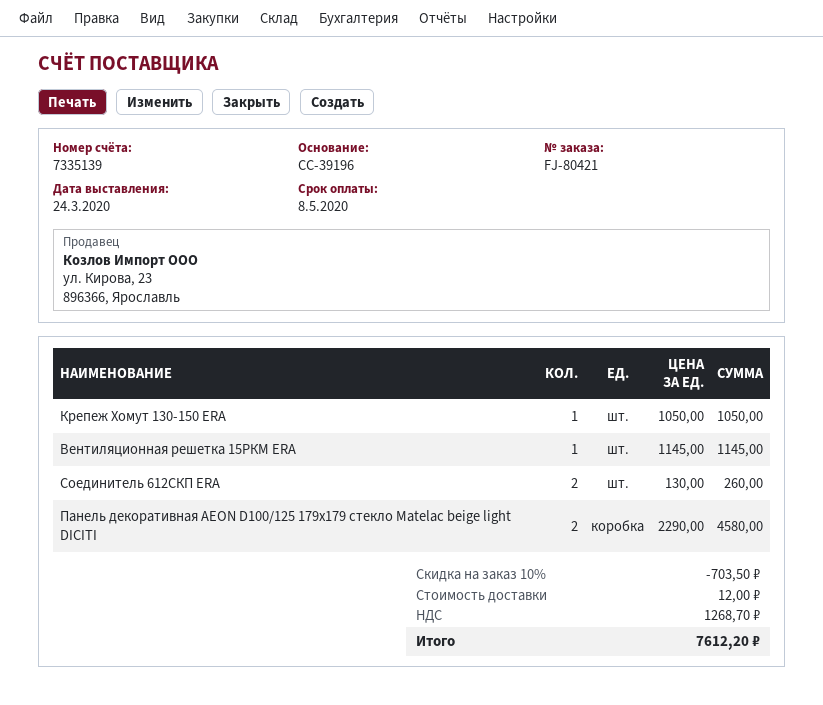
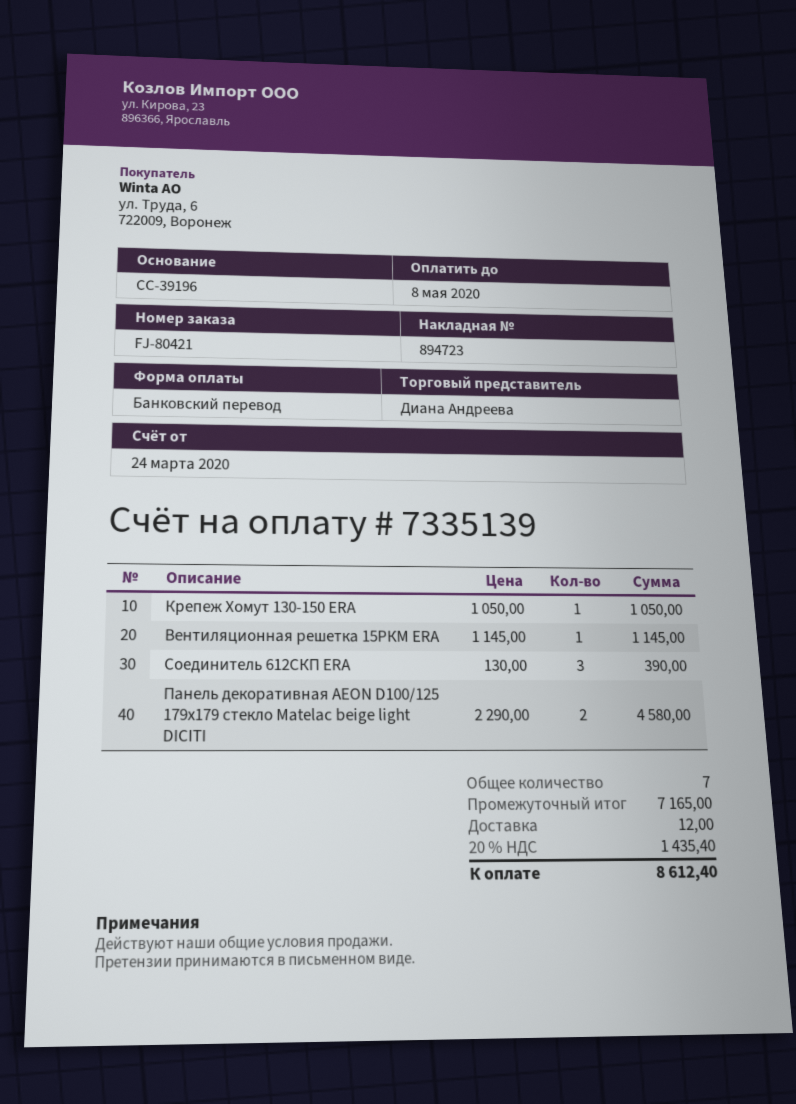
Соединитель 612СКП ERA: 2 x 130.00 = 260.00 -> 3 x 130.00 = 390.00
discount: 10% = 703.50 -> none
tax: 1268.70 -> 1435.40
total: 7612.20 -> 8612.40

